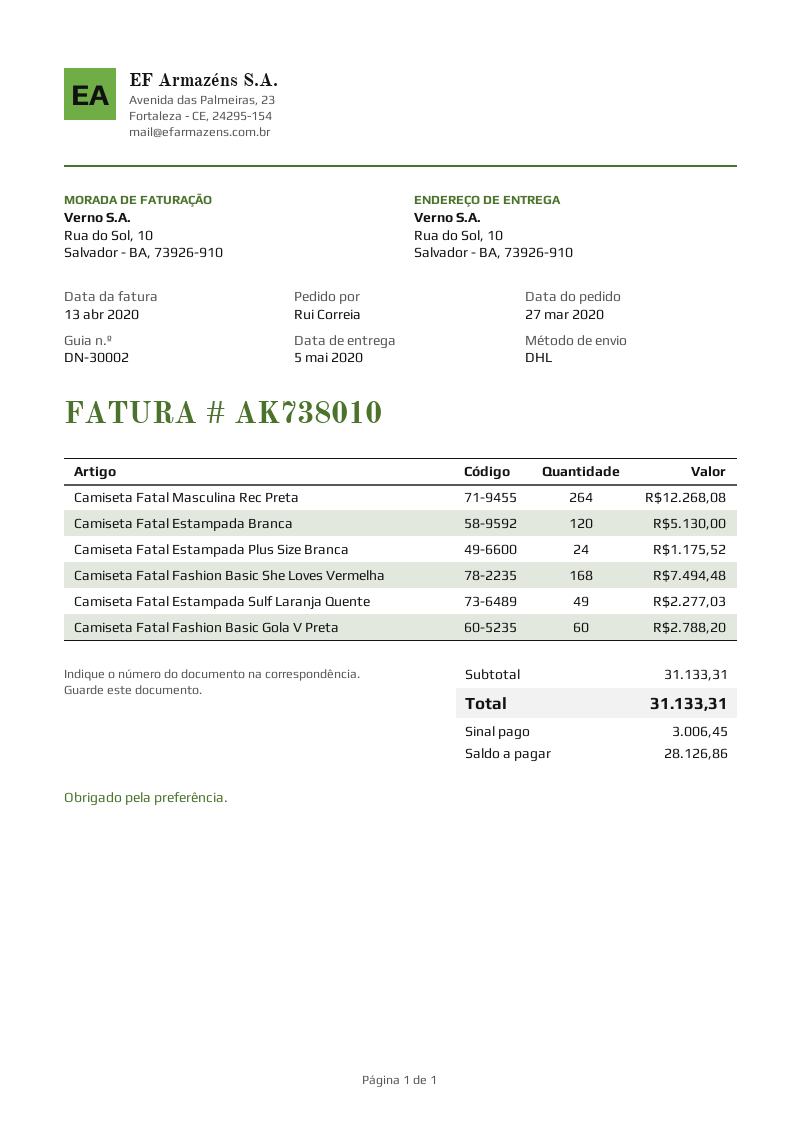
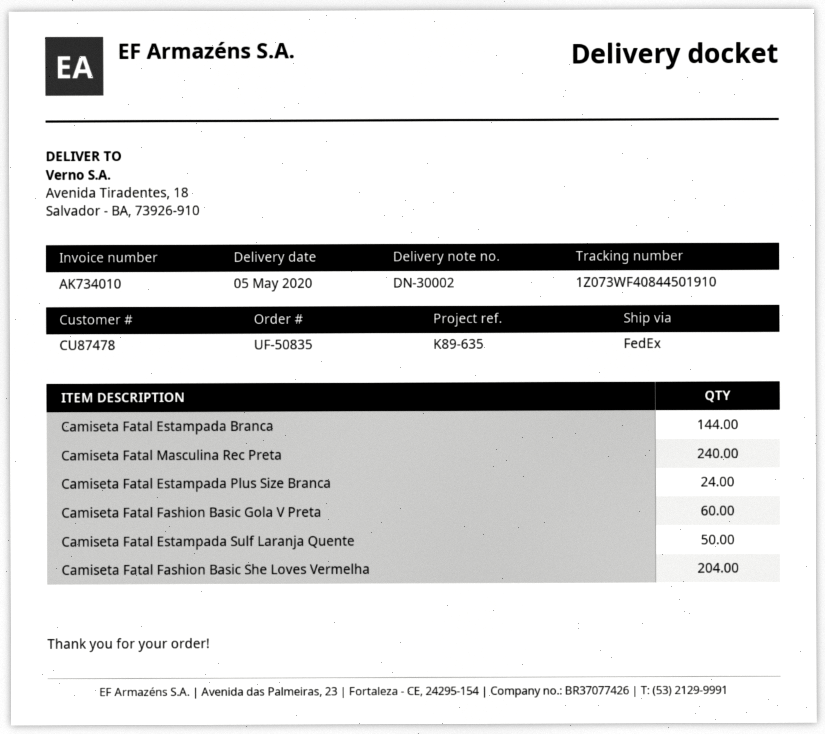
invoice number: AK738010 -> AK734010
shipping method: DHL -> FedEx
ship to: Rua do Sol, 10, Salvador - BA, 73926-910 -> Avenida Tiradentes, 18, Salvador - BA, 73926-910
Camiseta Fatal Masculina Rec Preta: 264 -> 240
Camiseta Fatal Estampada Branca: 120 -> 144
Camiseta Fatal Fashion Basic She Loves Vermelha: 168 -> 204
Camiseta Fatal Estampada Sulf Laranja Quente: 49 -> 50

